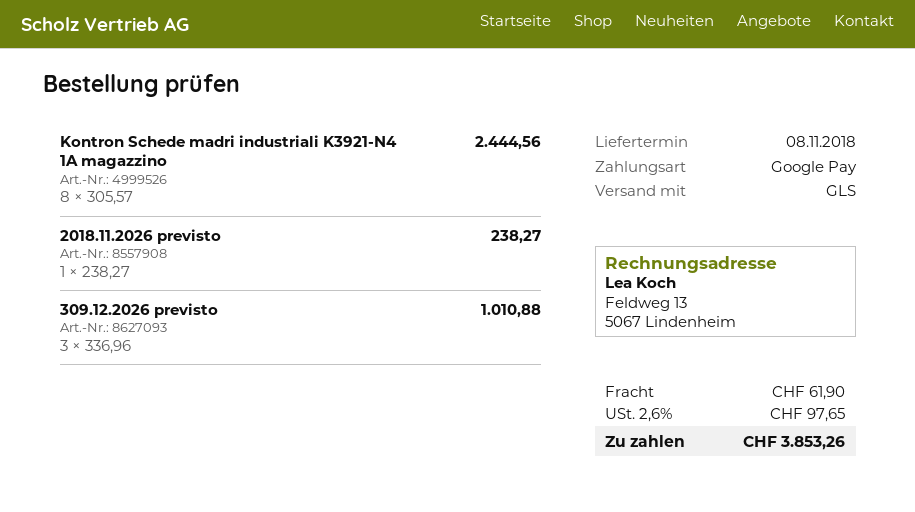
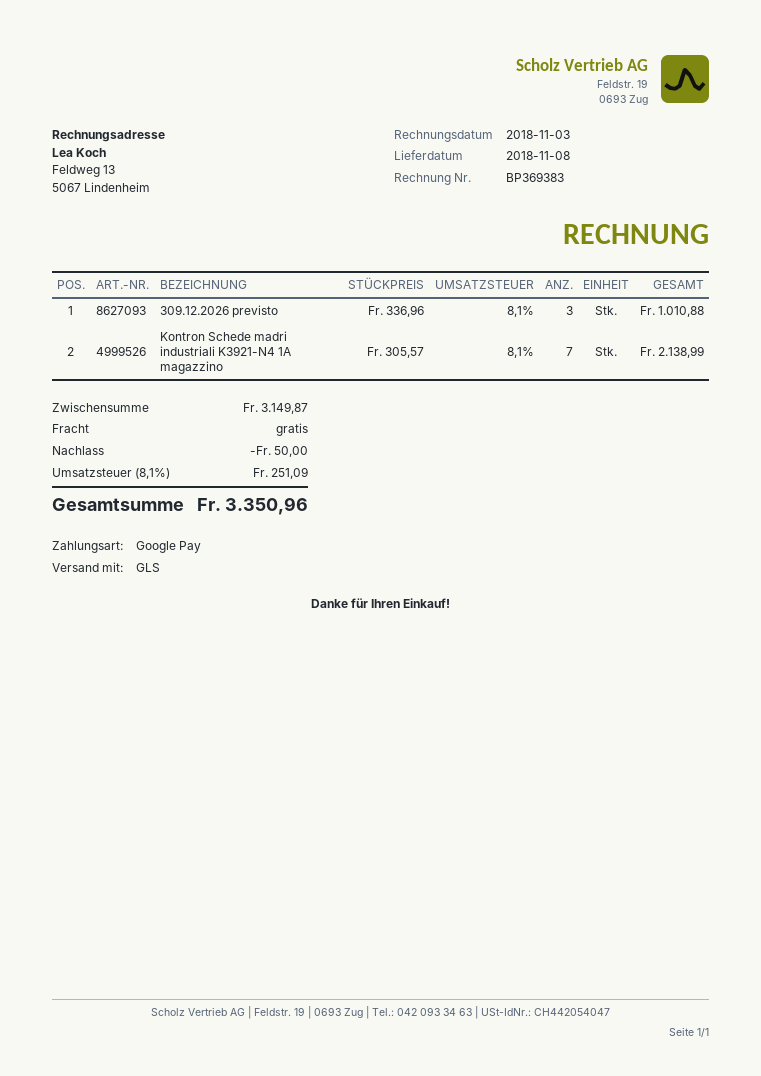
Kontron Schede madri industriali K3921-N4 1A magazzino: 8 x 305.57 = 2444.56 -> 7 x 305.57 = 2138.99
2018.11.2026 previsto: 1 x 238.27 = 238.27 -> none
discount: none -> 50.00
shipping: 61.90 -> 0.00
tax: 2.6% = 97.65 -> 8.1% = 251.09
total: 3853.26 -> 3350.96

